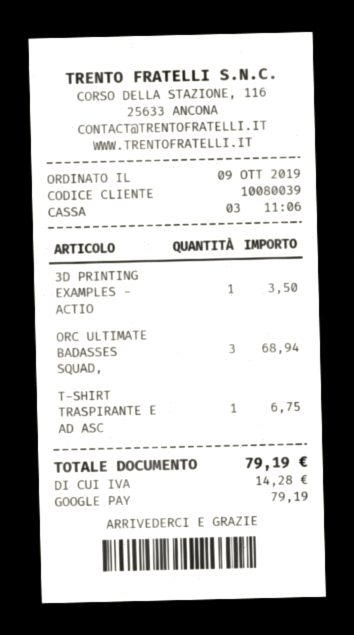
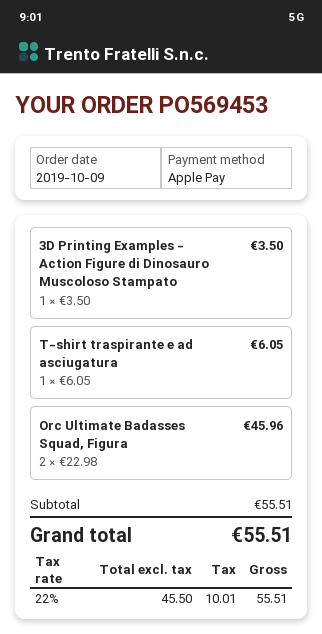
payment method: Google Pay -> Apple Pay
ORC ULTIMATE BADASSES SQUAD,: 3 for 68.94 -> 2 for 45.96
T-SHIRT TRASPIRANTE E AD ASC: 1 for 6.75 -> 1 for 6.05
tax: 14.28 -> 10.01
total: 79.19 -> 55.51

